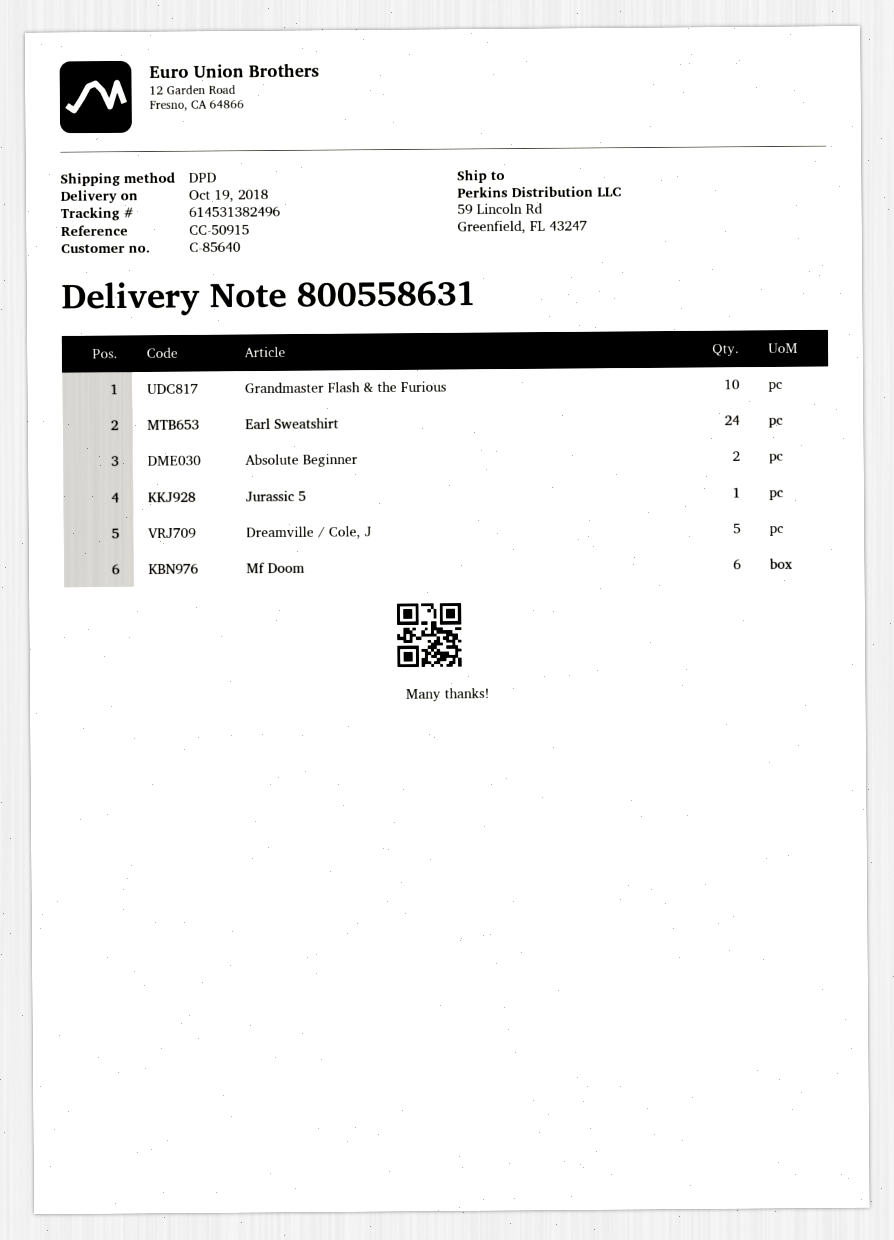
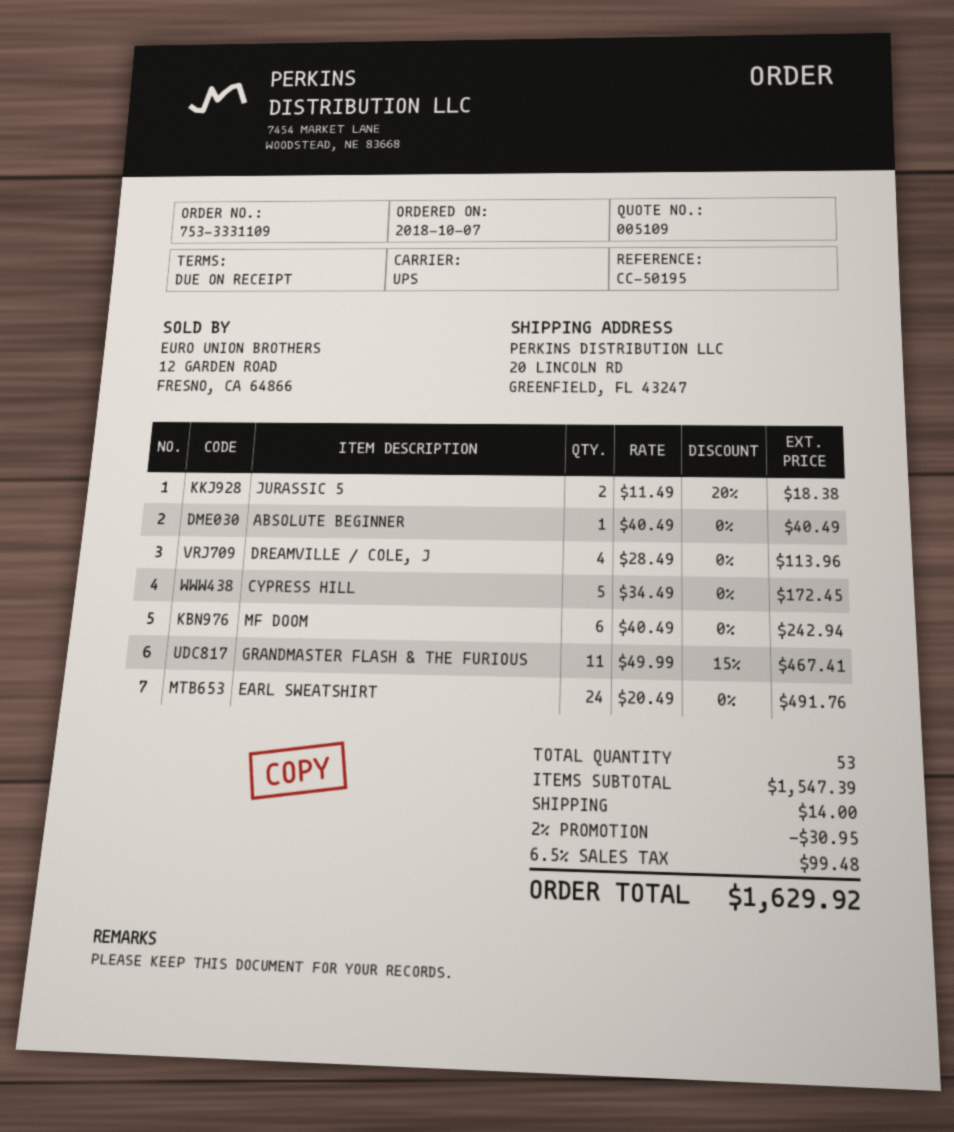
reference: CC-50915 -> CC-50195
shipping method: DPD -> UPS
ship to: 59 Lincoln Rd, Greenfield, FL 43247 -> 20 LINCOLN RD, GREENFIELD, FL 43247
Grandmaster Flash & the Furious: 10 -> 11
Absolute Beginner: 2 -> 1
Jurassic 5: 1 -> 2
Dreamville / Cole, J: 5 -> 4
CYPRESS HILL: none -> 5

